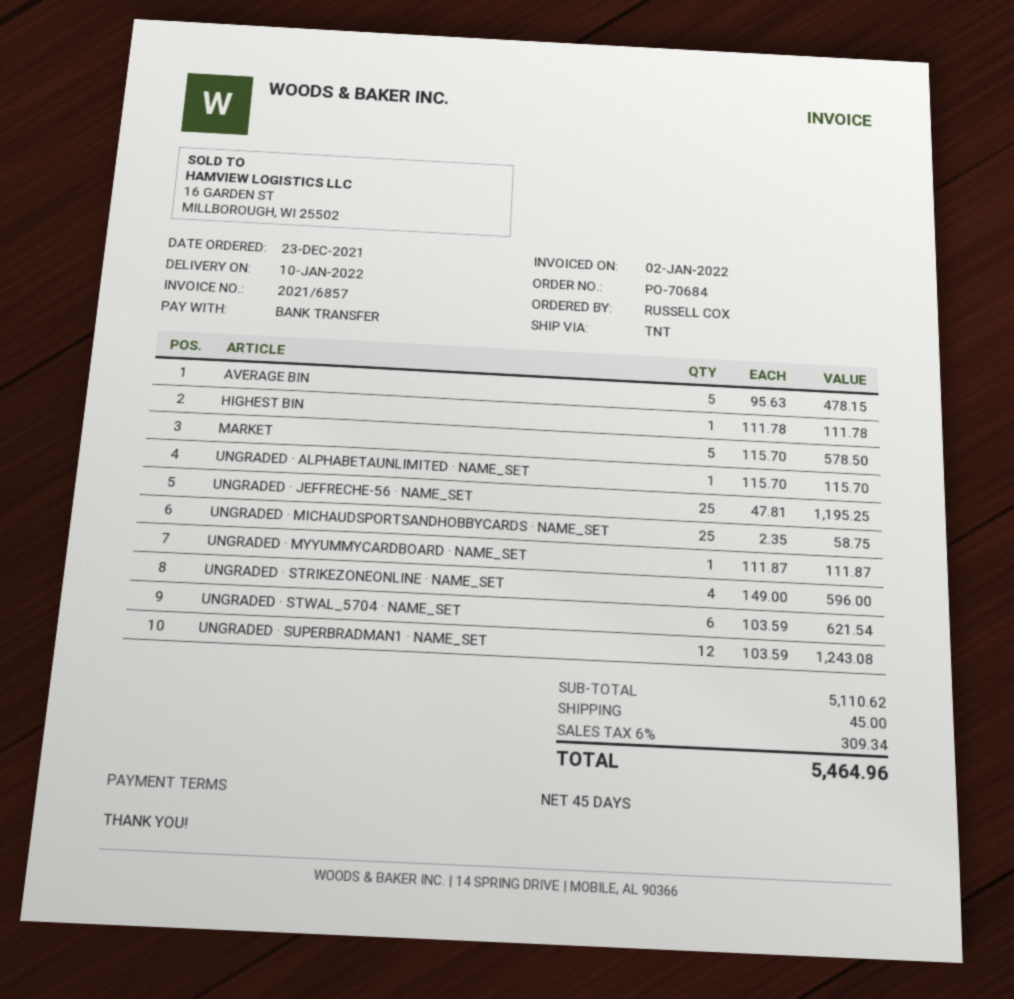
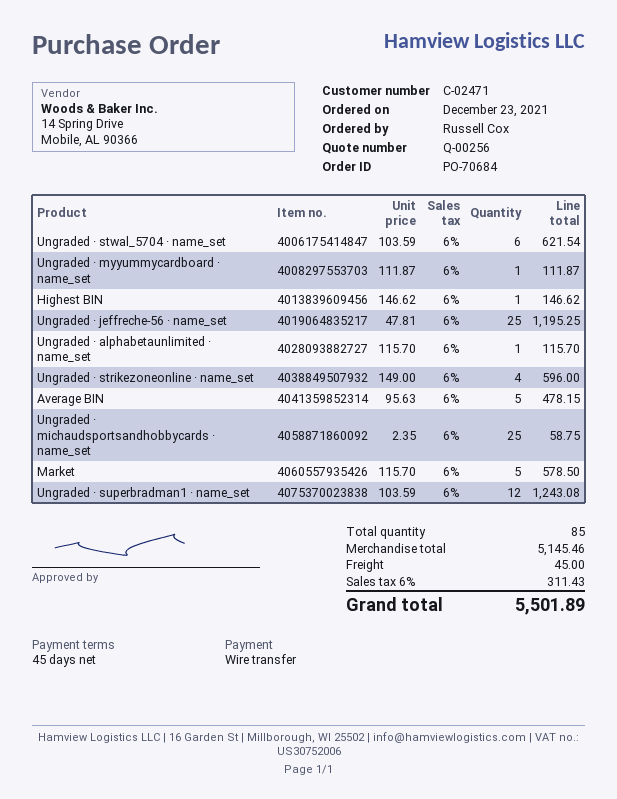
HIGHEST BIN: 1 x 111.78 = 111.78 -> 1 x 146.62 = 146.62
subtotal: 5110.62 -> 5145.46
tax: 6% = 309.34 -> 6% = 311.43
total: 5464.96 -> 5501.89

